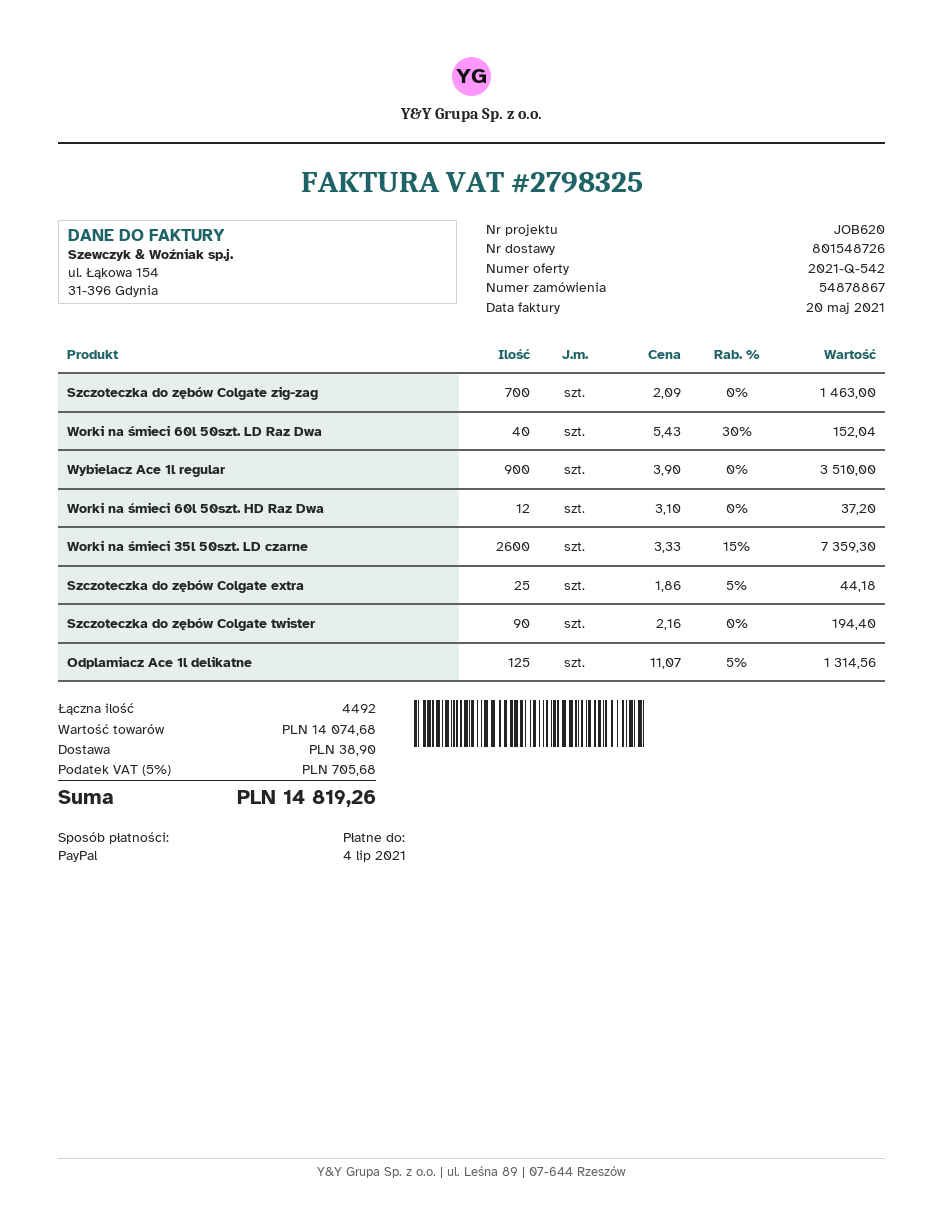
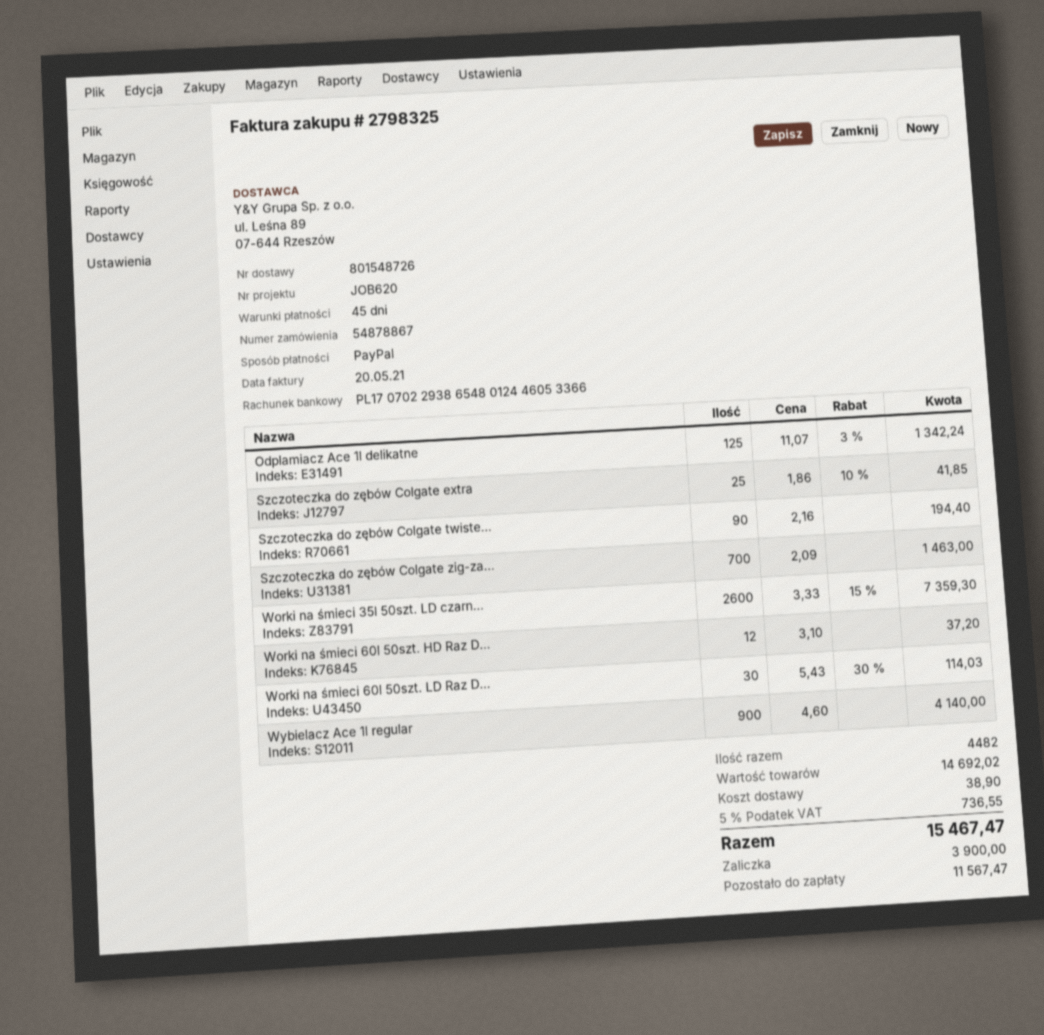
Worki na śmieci 60l 50szt. LD Raz Dwa: 40 x 5.43 - 30% = 152.04 -> 30 x 5.43 - 30% = 114.03
Wybielacz Ace 1l regular: 900 x 3.90 = 3510.00 -> 900 x 4.60 = 4140.00
Szczoteczka do zębów Colgate extra: 25 x 1.86 - 5% = 44.18 -> 25 x 1.86 - 10% = 41.85
Odplamiacz Ace 1l delikatne: 125 x 11.07 - 5% = 1314.56 -> 125 x 11.07 - 3% = 1342.24
total quantity: 4492 -> 4482
subtotal: 14074.68 -> 14692.02
tax: 5% = 705.68 -> 5% = 736.55
total: 14819.26 -> 15467.47

